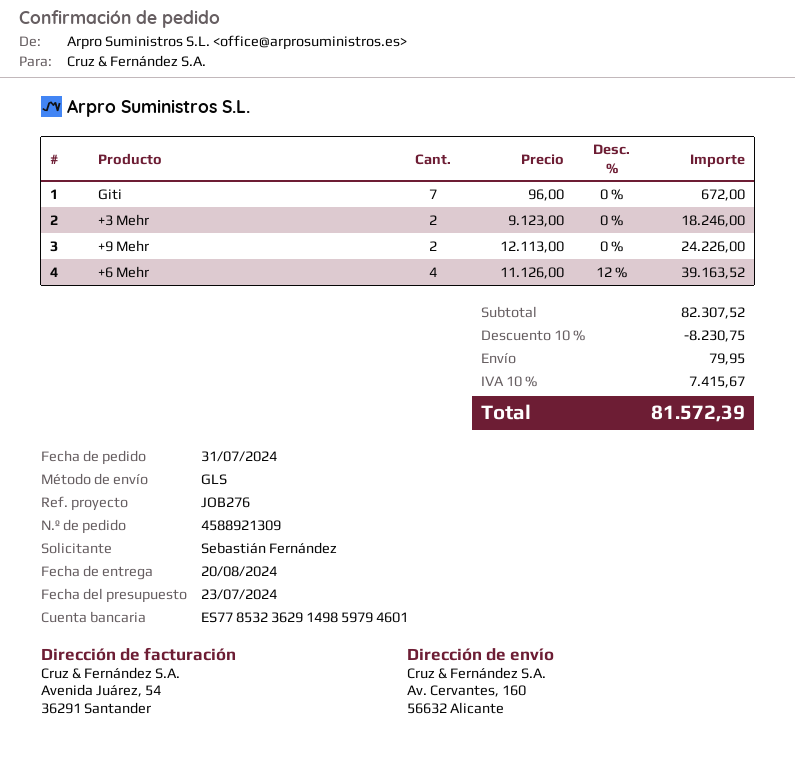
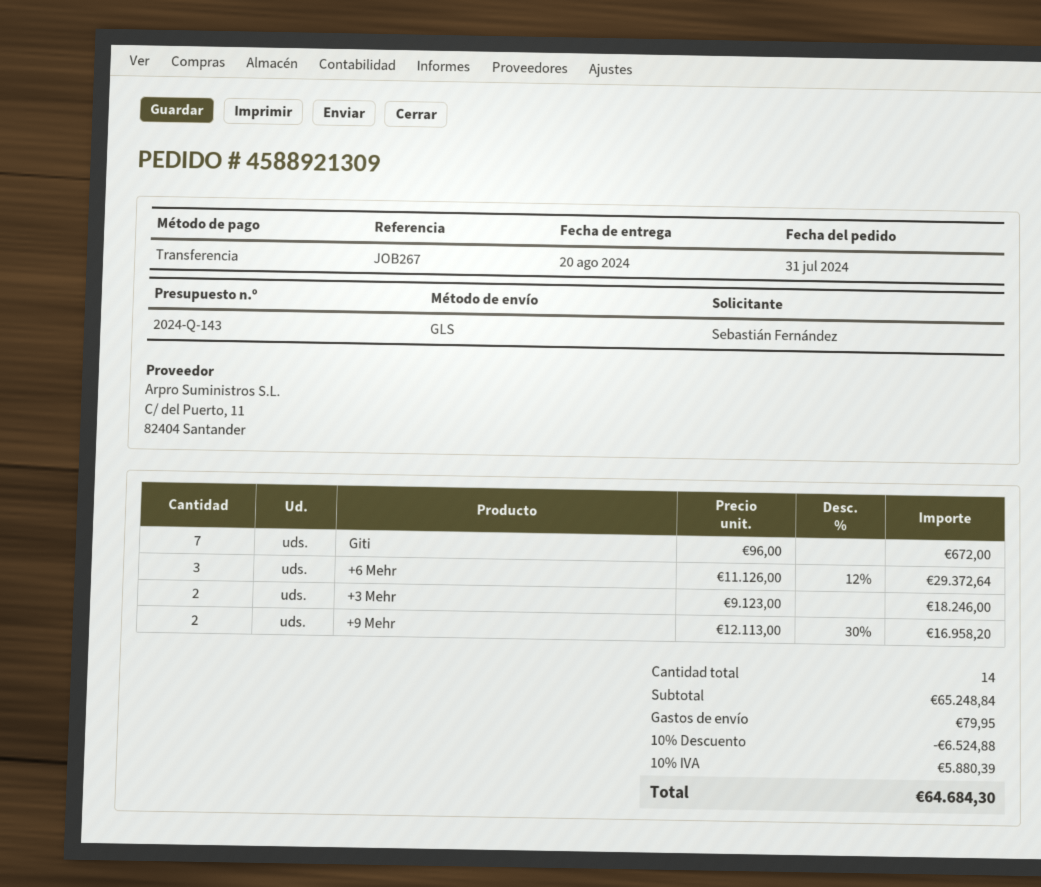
reference: JOB276 -> JOB267
+9 Mehr: 2 x 12113.00 = 24226.00 -> 2 x 12113.00 - 30% = 16958.20
+6 Mehr: 4 x 11126.00 - 12% = 39163.52 -> 3 x 11126.00 - 12% = 29372.64
subtotal: 82307.52 -> 65248.84
discount: 10% = 8230.75 -> 10% = 6524.88
tax: 10% = 7415.67 -> 10% = 5880.39
total: 81572.39 -> 64684.30

